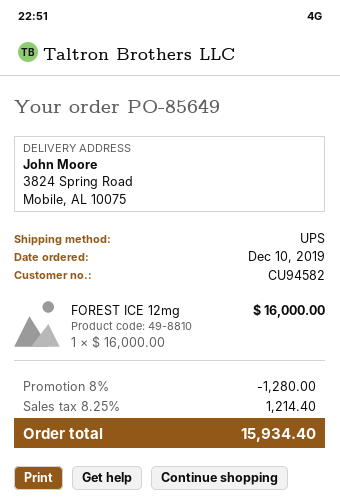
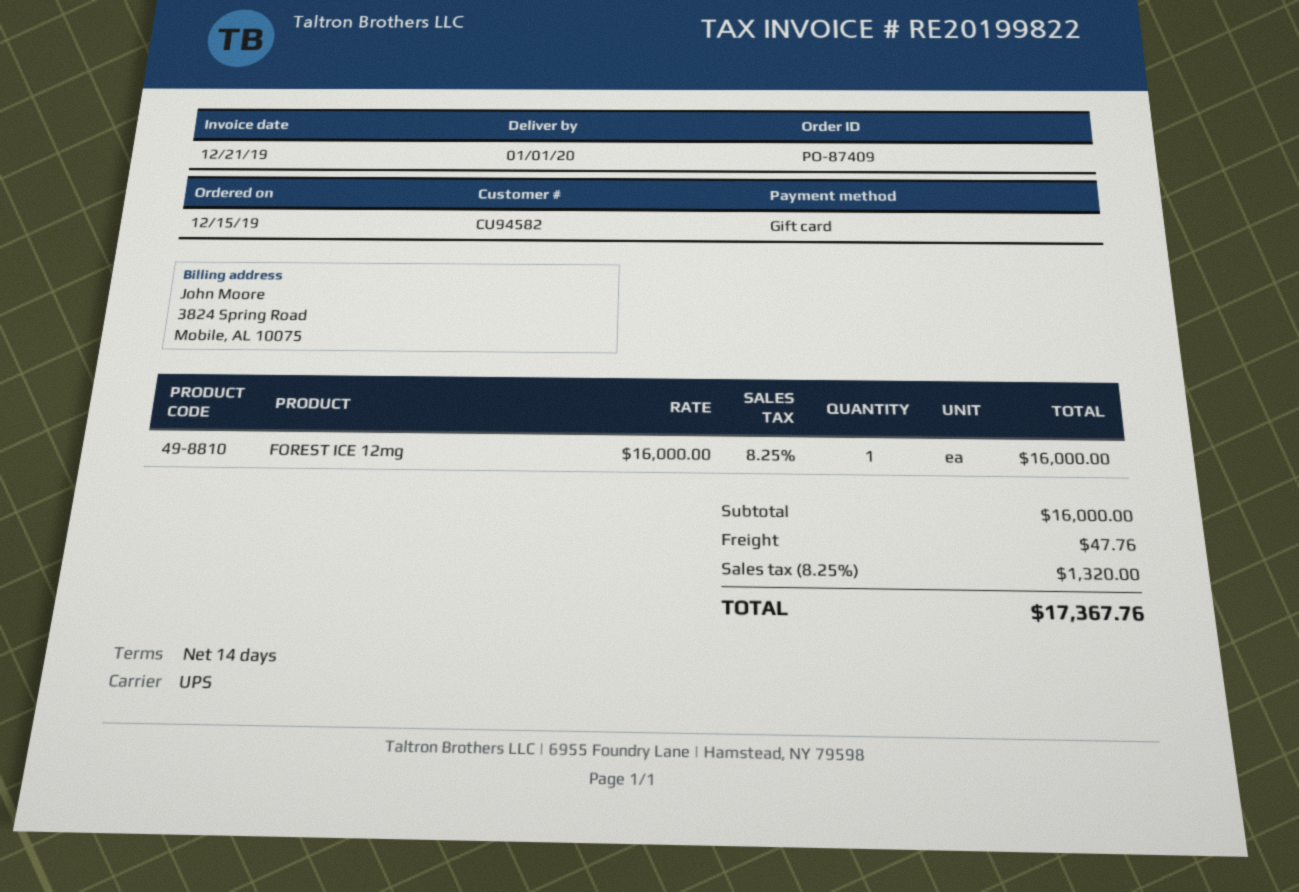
order number: PO-85649 -> PO-87409
order date: 2019-12-10 -> 2019-12-15
discount: 8% = 1280.00 -> none
shipping: none -> 47.76
tax: 8.25% = 1214.40 -> 8.25% = 1320.00
total: 15934.40 -> 17367.76

